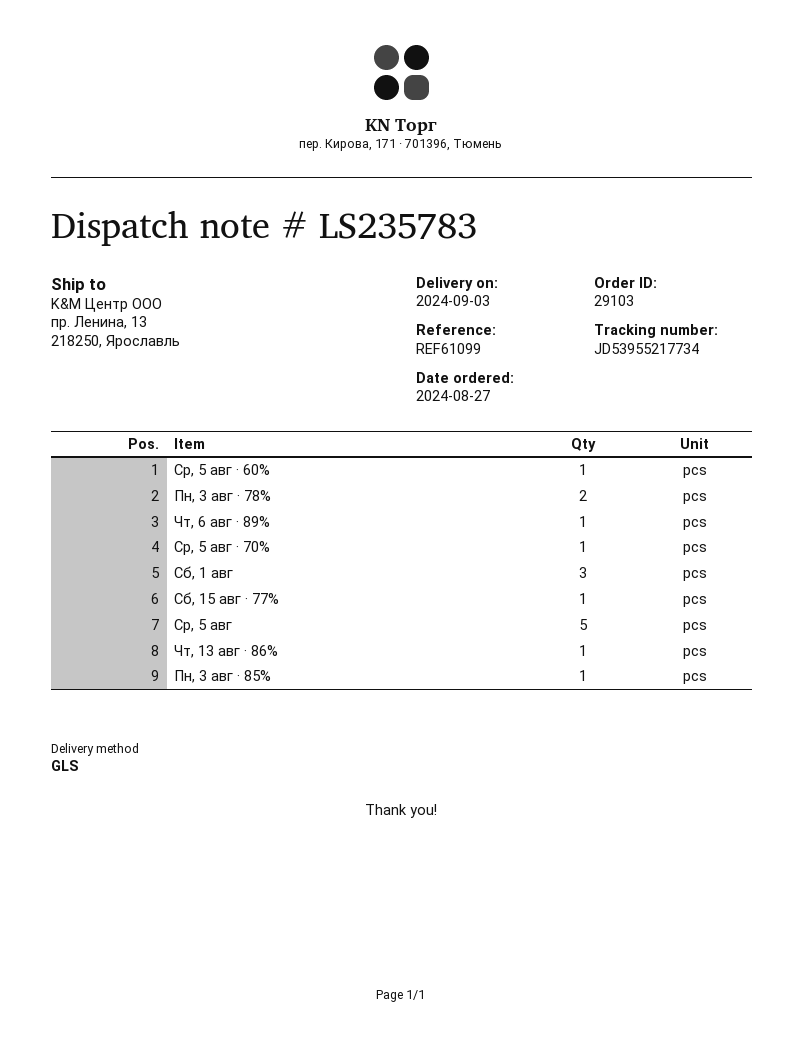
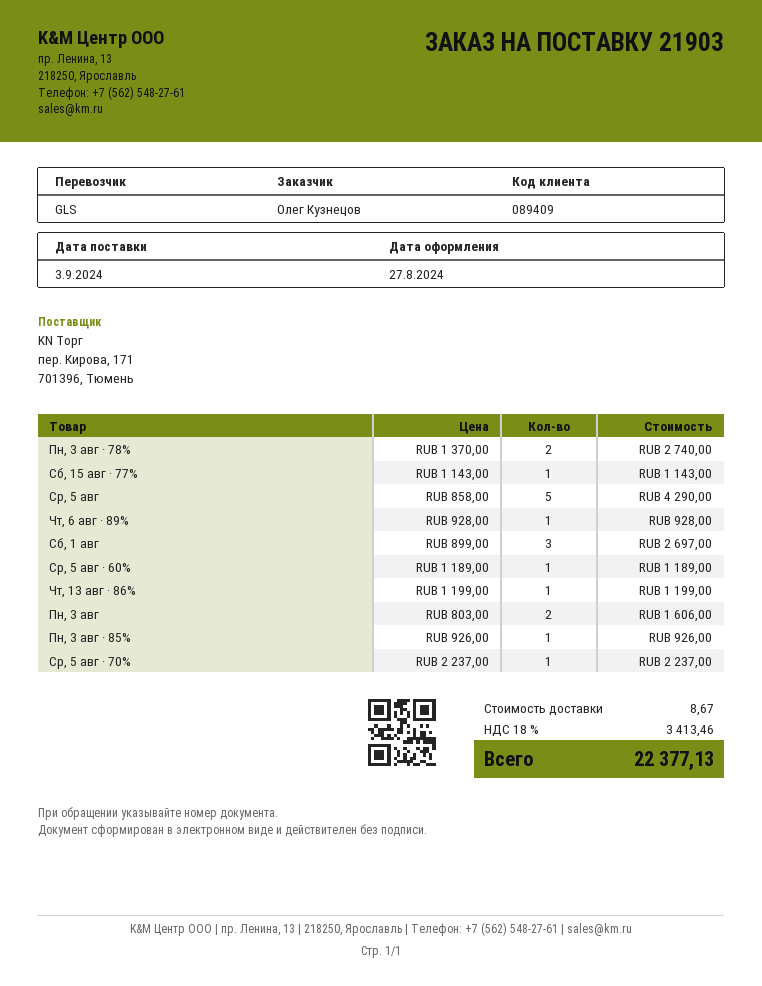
order number: 29103 -> 21903
Пн, 3 авг: none -> 2

